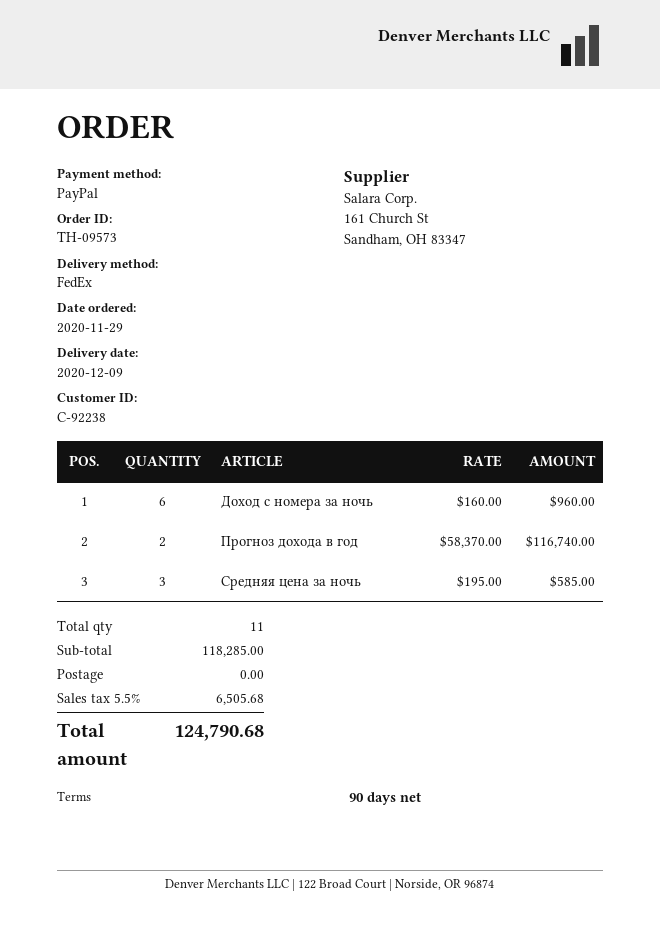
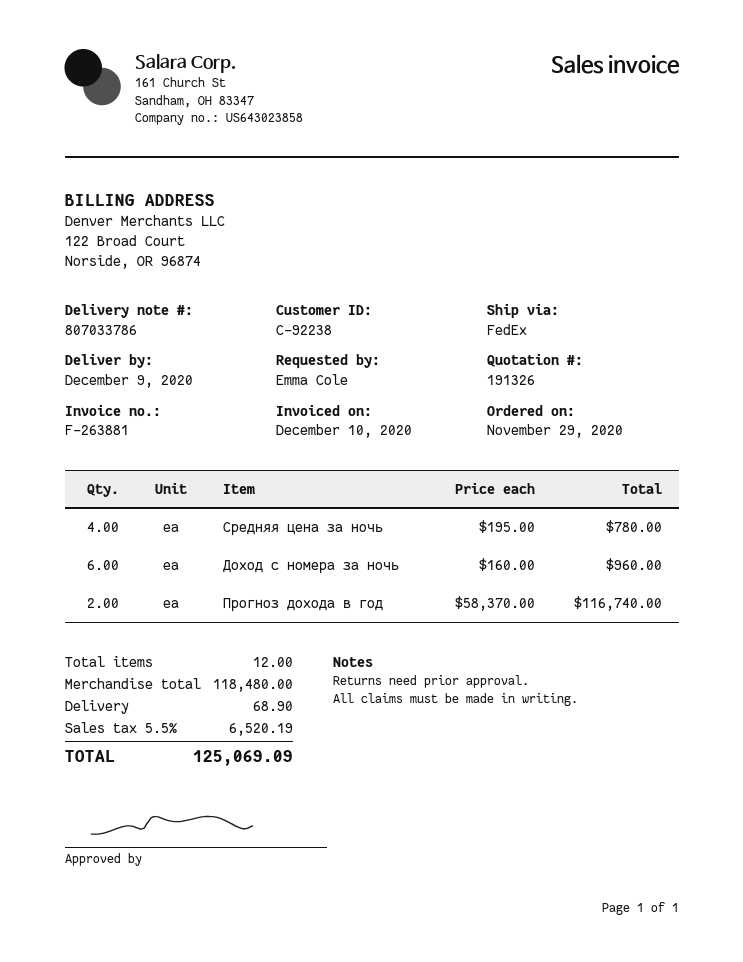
Средняя цена за ночь: 3 x 195.00 = 585.00 -> 4 x 195.00 = 780.00
total quantity: 11 -> 12
subtotal: 118285.00 -> 118480.00
shipping: 0.00 -> 68.90
tax: 5.5% = 6505.68 -> 5.5% = 6520.19
total: 124790.68 -> 125069.09

